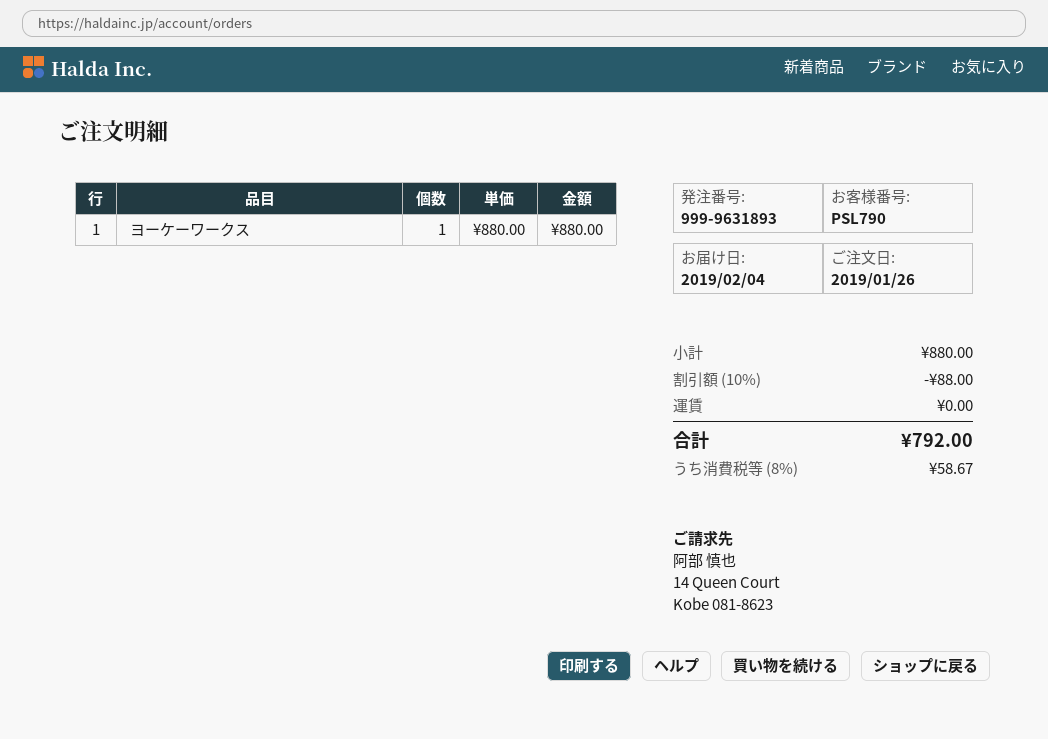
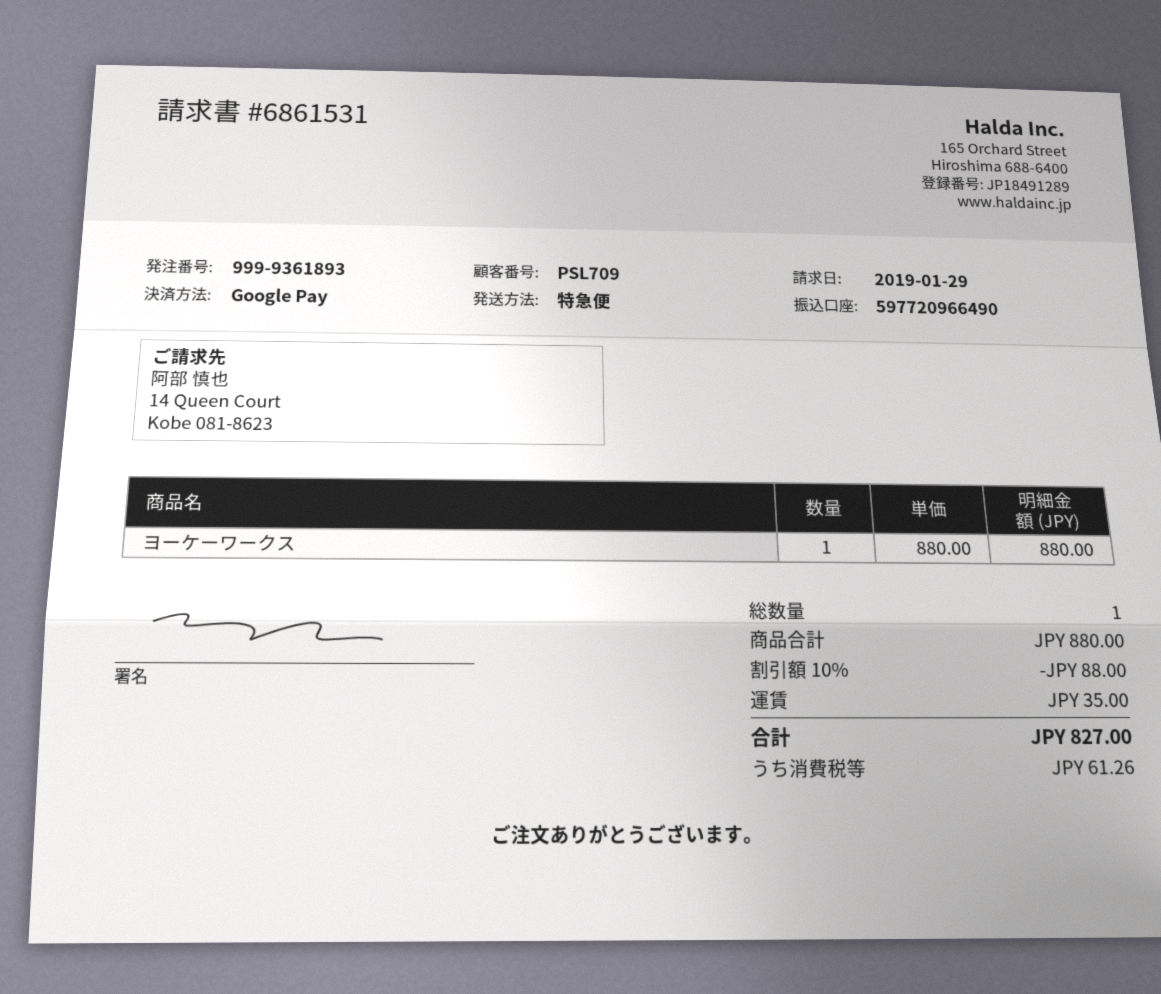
order number: 999-9631893 -> 999-9361893
customer number: PSL790 -> PSL709
shipping: 0.00 -> 35.00
tax: 58.67 -> 61.26
total: 792.00 -> 827.00

